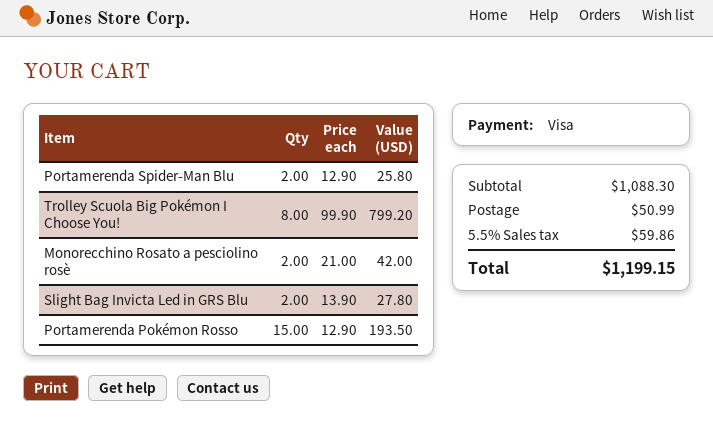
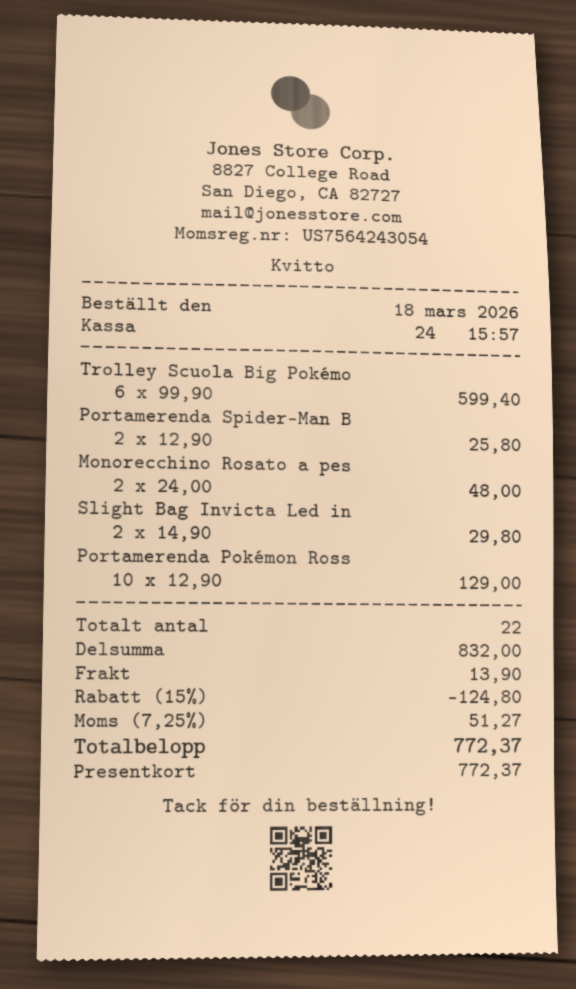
payment method: Visa -> gift card
Trolley Scuola Big Pokémon I Choose You!: 8 x 99.90 = 799.20 -> 6 x 99.90 = 599.40
Monorecchino Rosato a pesciolino rosè: 2 x 21.00 = 42.00 -> 2 x 24.00 = 48.00
Slight Bag Invicta Led in GRS Blu: 2 x 13.90 = 27.80 -> 2 x 14.90 = 29.80
Portamerenda Pokémon Rosso: 15 x 12.90 = 193.50 -> 10 x 12.90 = 129.00
subtotal: 1088.30 -> 832.00
discount: none -> 15% = 124.80
shipping: 50.99 -> 13.90
tax: 5.5% = 59.86 -> 7.25% = 51.27
total: 1199.15 -> 772.37

